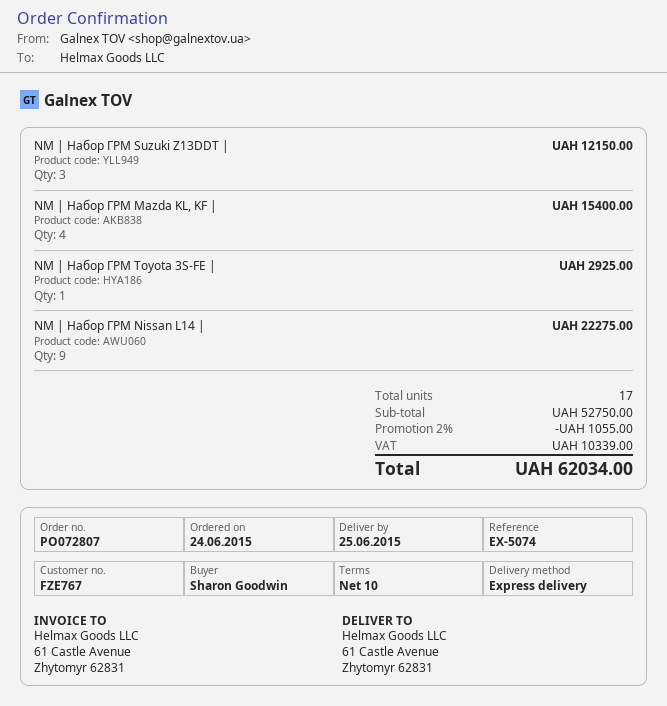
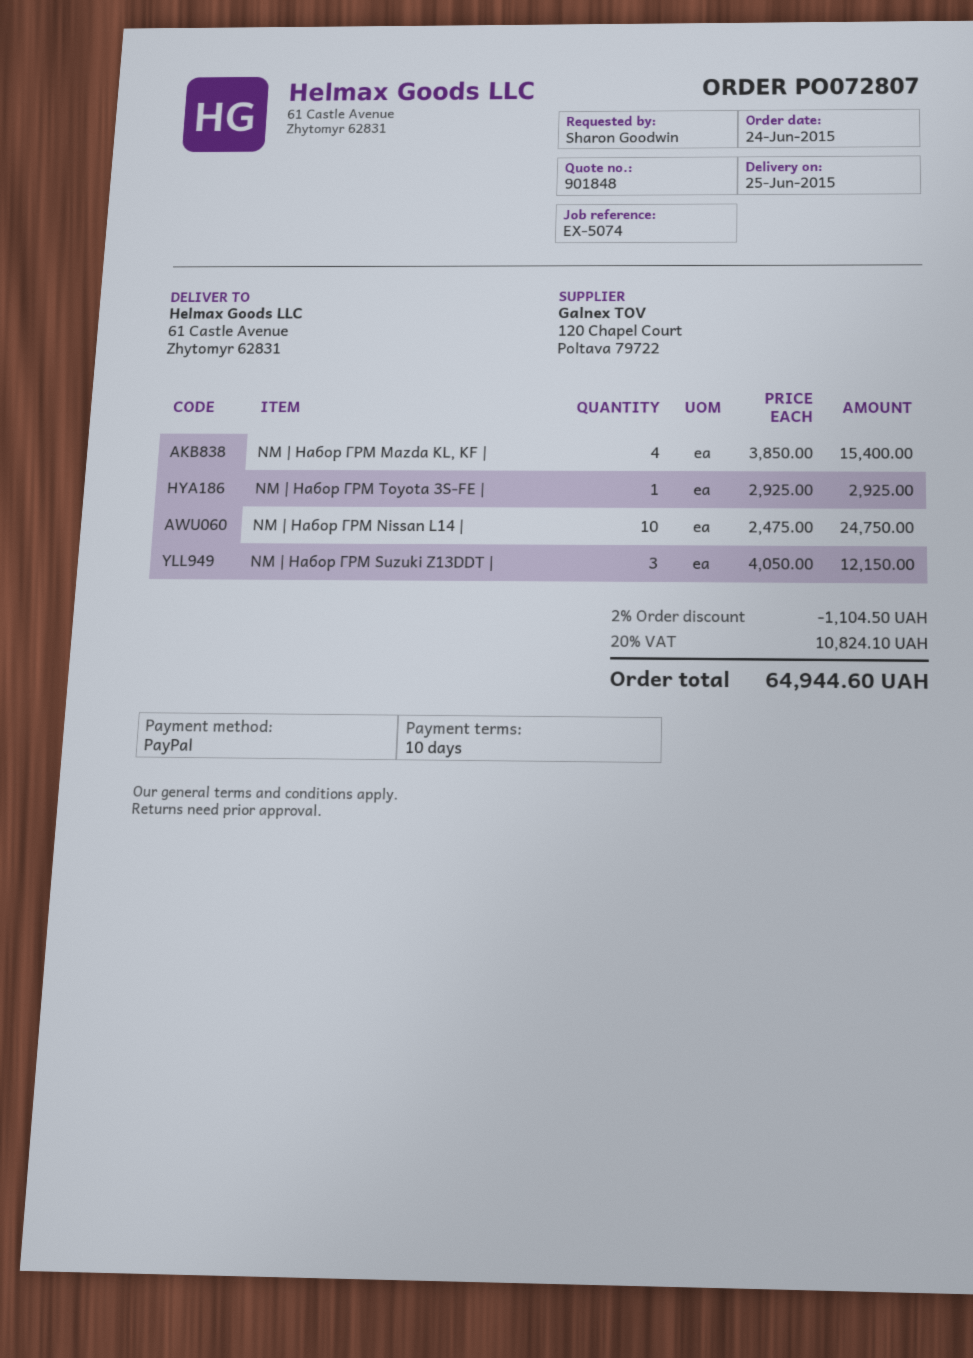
NM | Набор ГРМ Nissan L14 |: 9 for 22275.00 -> 10 for 24750.00
discount: 2% = 1055.00 -> 2% = 1104.50
tax: 10339.00 -> 10824.10
total: 62034.00 -> 64944.60

